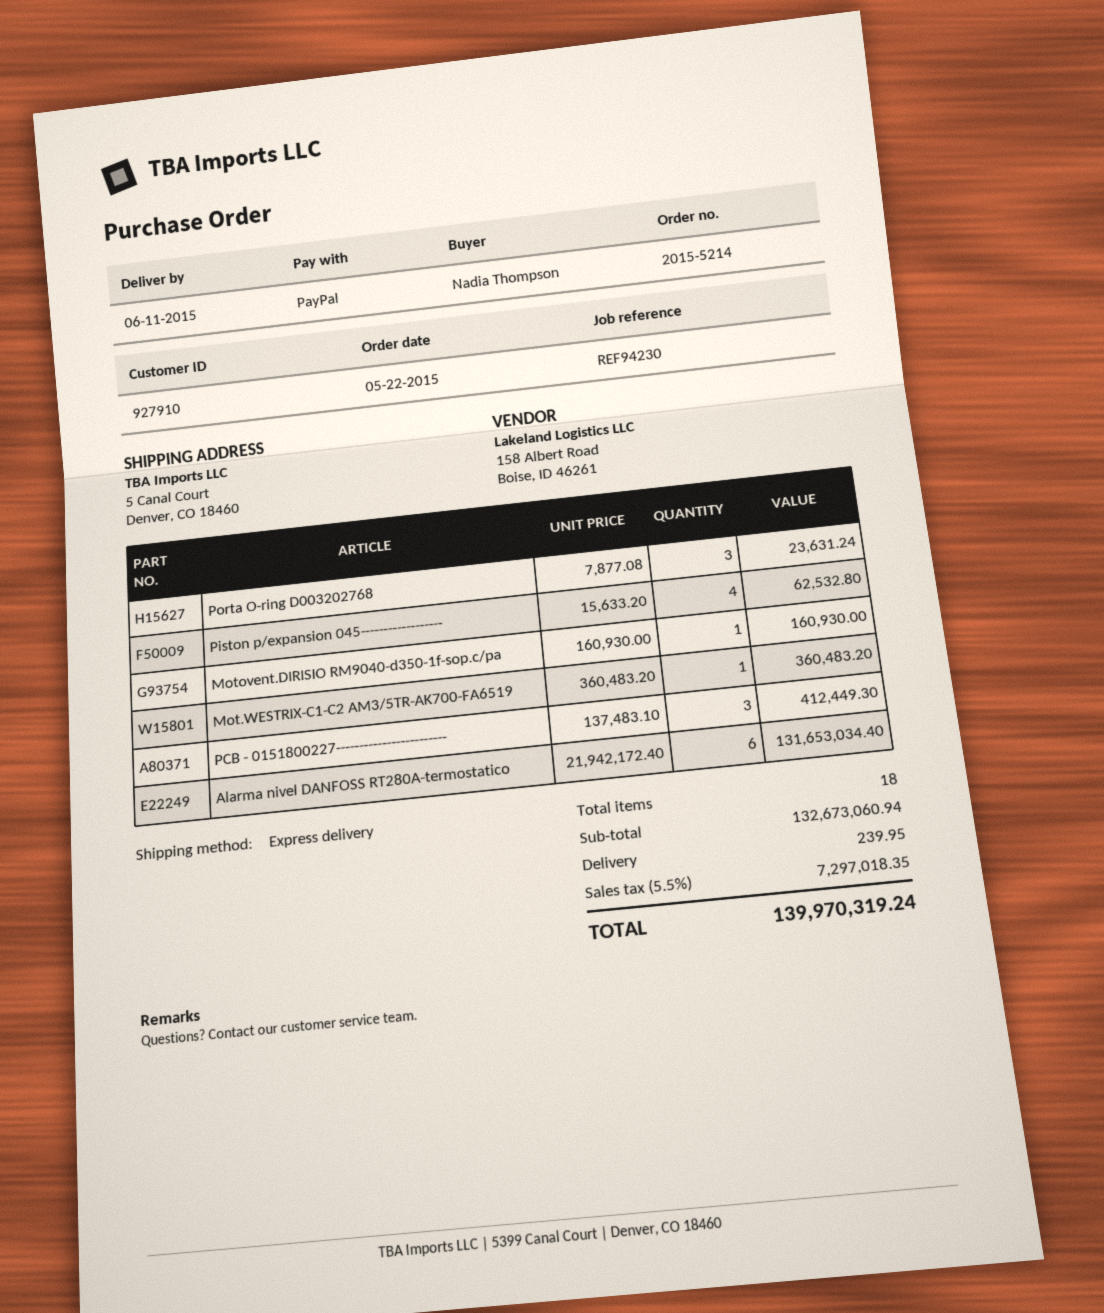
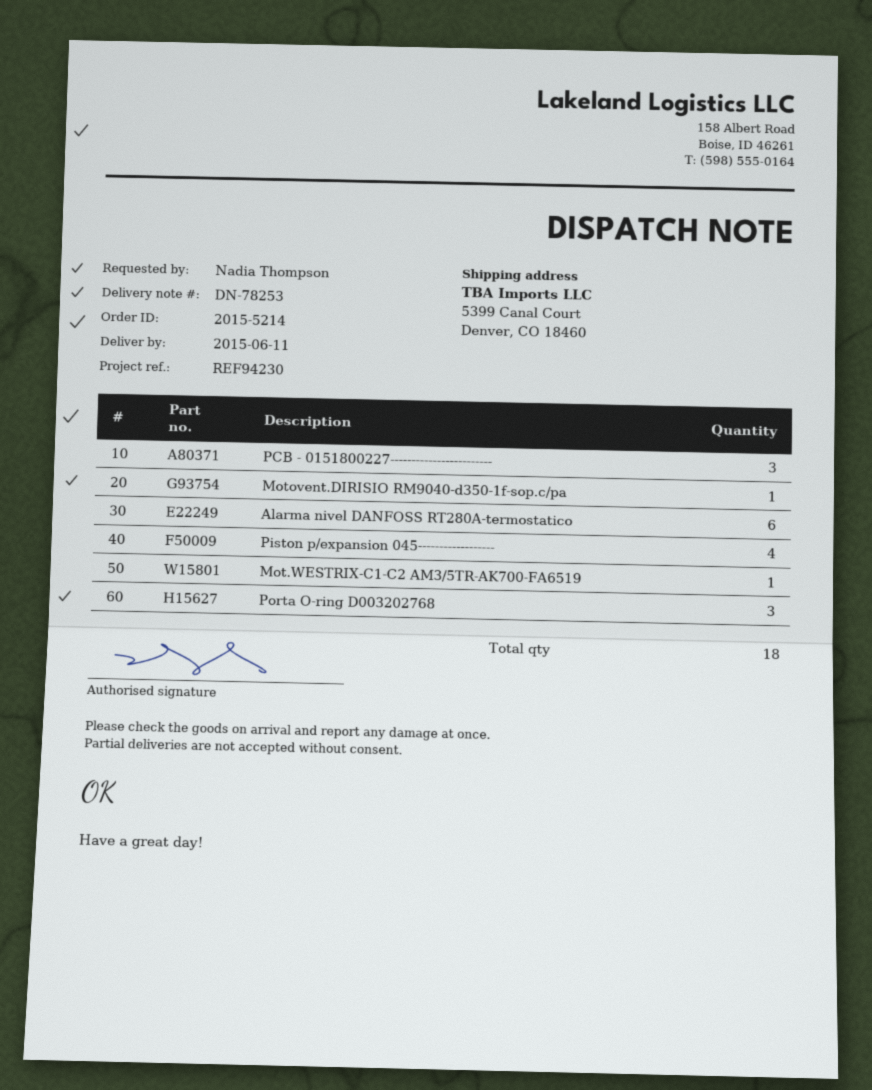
ship to: 5 Canal Court, Denver, CO 18460 -> 5399 Canal Court, Denver, CO 18460

